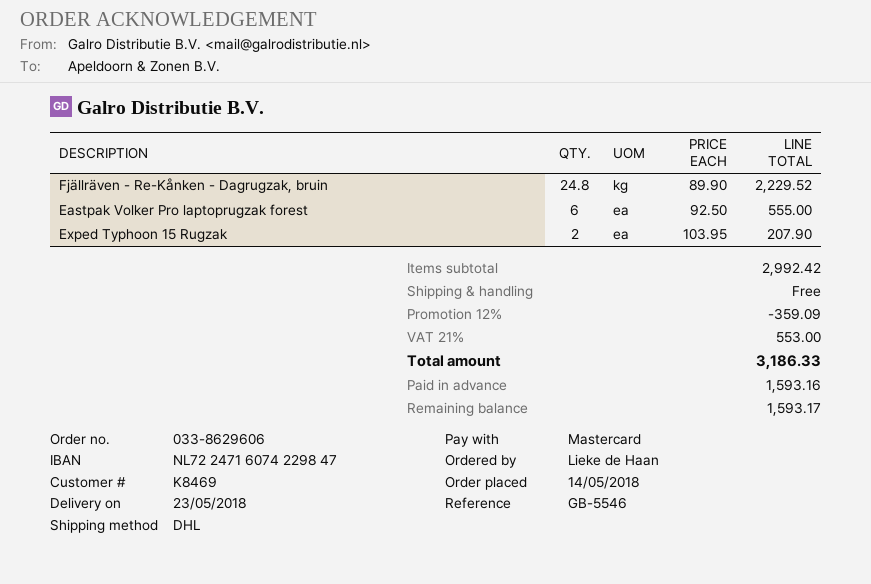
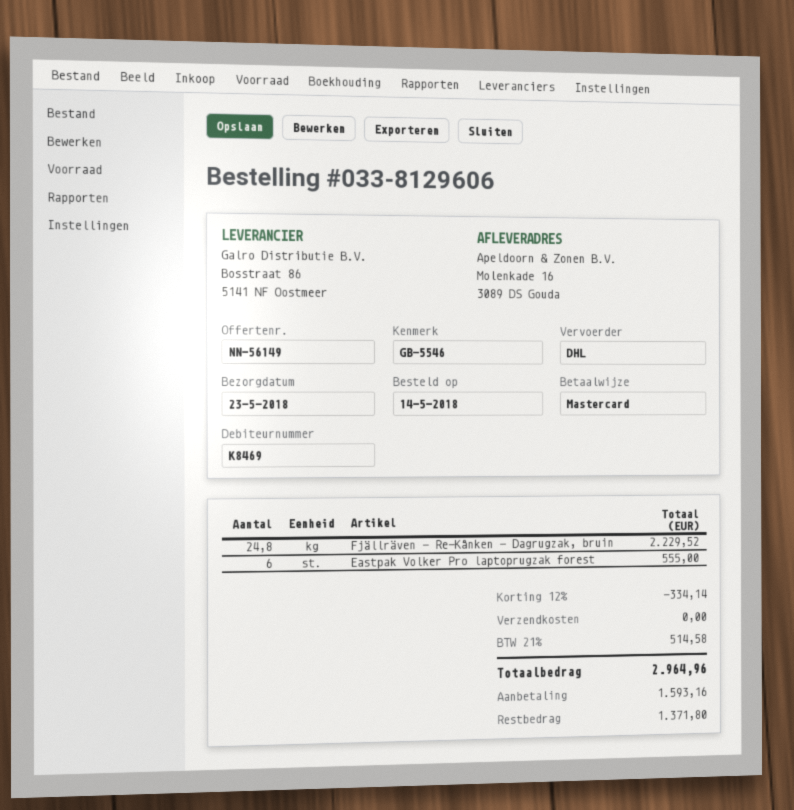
order number: 033-8629606 -> 033-8129606
Exped Typhoon 15 Rugzak: 2 for 207.90 -> none
discount: 12% = 359.09 -> 12% = 334.14
tax: 21% = 553.00 -> 21% = 514.58
total: 3186.33 -> 2964.96
balance: 1593.17 -> 1371.80

